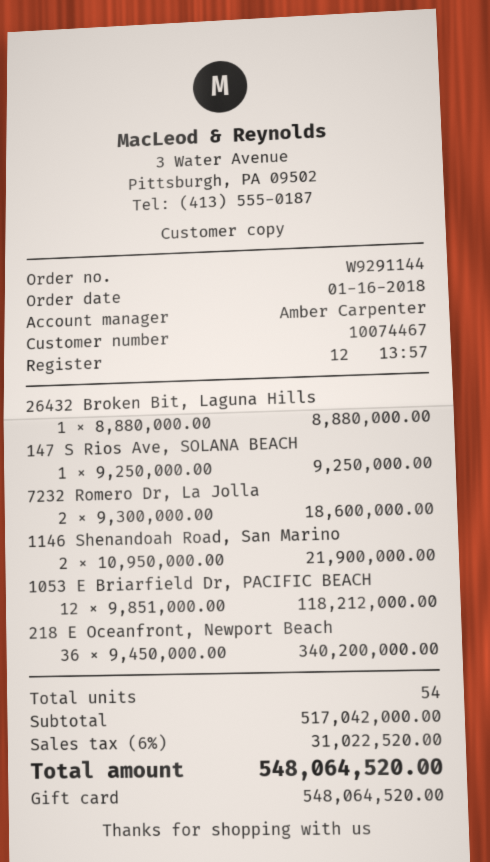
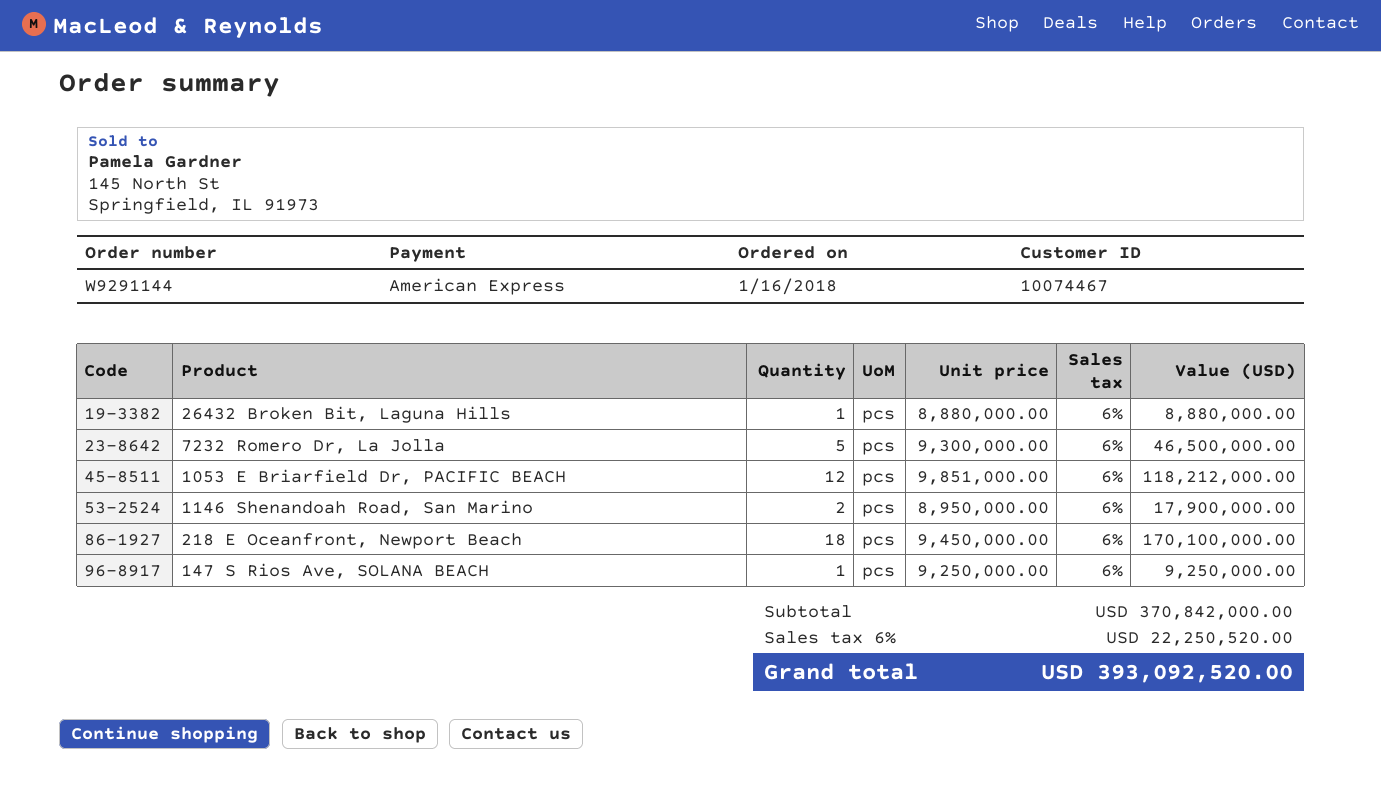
payment method: gift card -> American Express
7232 Romero Dr, La Jolla: 2 x 9300000.00 = 18600000.00 -> 5 x 9300000.00 = 46500000.00
1146 Shenandoah Road, San Marino: 2 x 10950000.00 = 21900000.00 -> 2 x 8950000.00 = 17900000.00
218 E Oceanfront, Newport Beach: 36 x 9450000.00 = 340200000.00 -> 18 x 9450000.00 = 170100000.00
subtotal: 517042000.00 -> 370842000.00
tax: 6% = 31022520.00 -> 6% = 22250520.00
total: 548064520.00 -> 393092520.00

